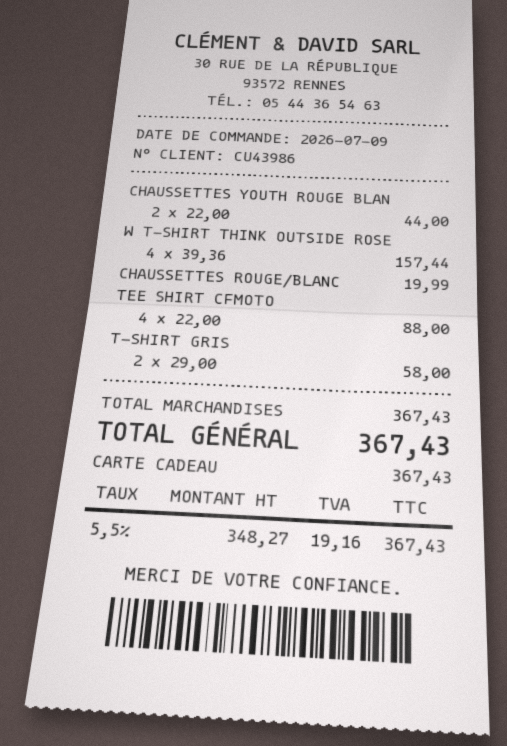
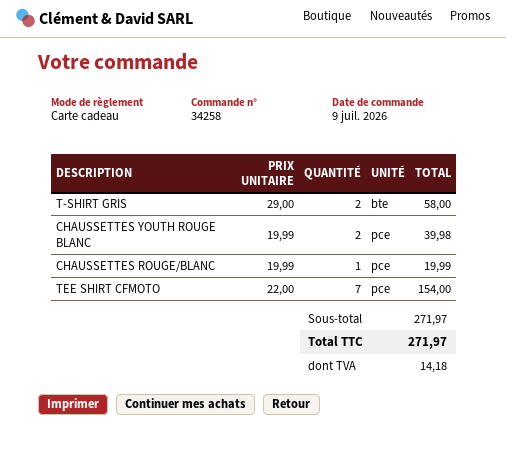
CHAUSSETTES YOUTH ROUGE BLAN: 2 x 22.00 = 44.00 -> 2 x 19.99 = 39.98
W T-SHIRT THINK OUTSIDE ROSE: 4 x 39.36 = 157.44 -> none
TEE SHIRT CFMOTO: 4 x 22.00 = 88.00 -> 7 x 22.00 = 154.00
subtotal: 367.43 -> 271.97
tax: 19.16 -> 14.18
total: 367.43 -> 271.97

